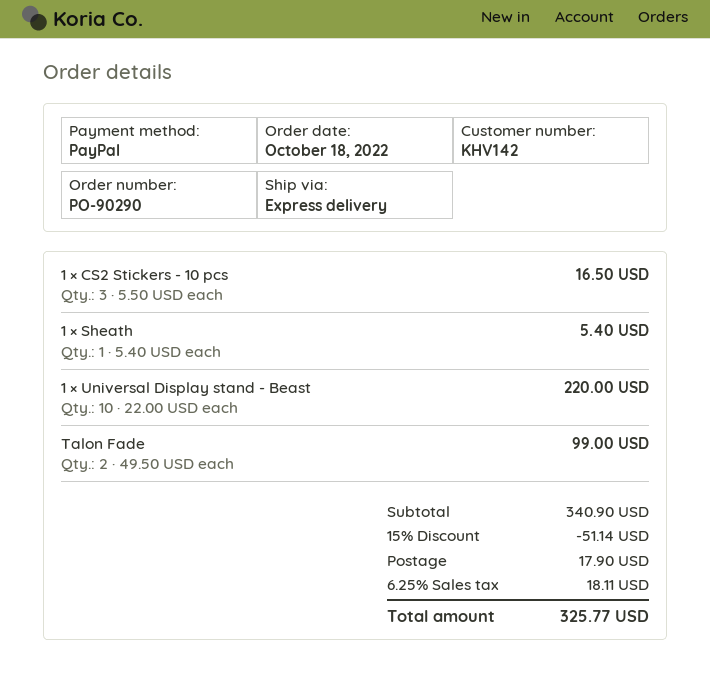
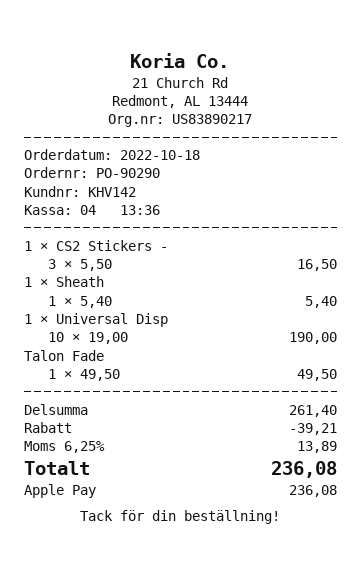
payment method: PayPal -> Apple Pay
1 × Universal Display stand - Beast: 10 x 22.00 = 220.00 -> 10 x 19.00 = 190.00
Talon Fade: 2 x 49.50 = 99.00 -> 1 x 49.50 = 49.50
subtotal: 340.90 -> 261.40
discount: 51.14 -> 39.21
shipping: 17.90 -> none
tax: 6.25% = 18.11 -> 6.25% = 13.89
total: 325.77 -> 236.08

